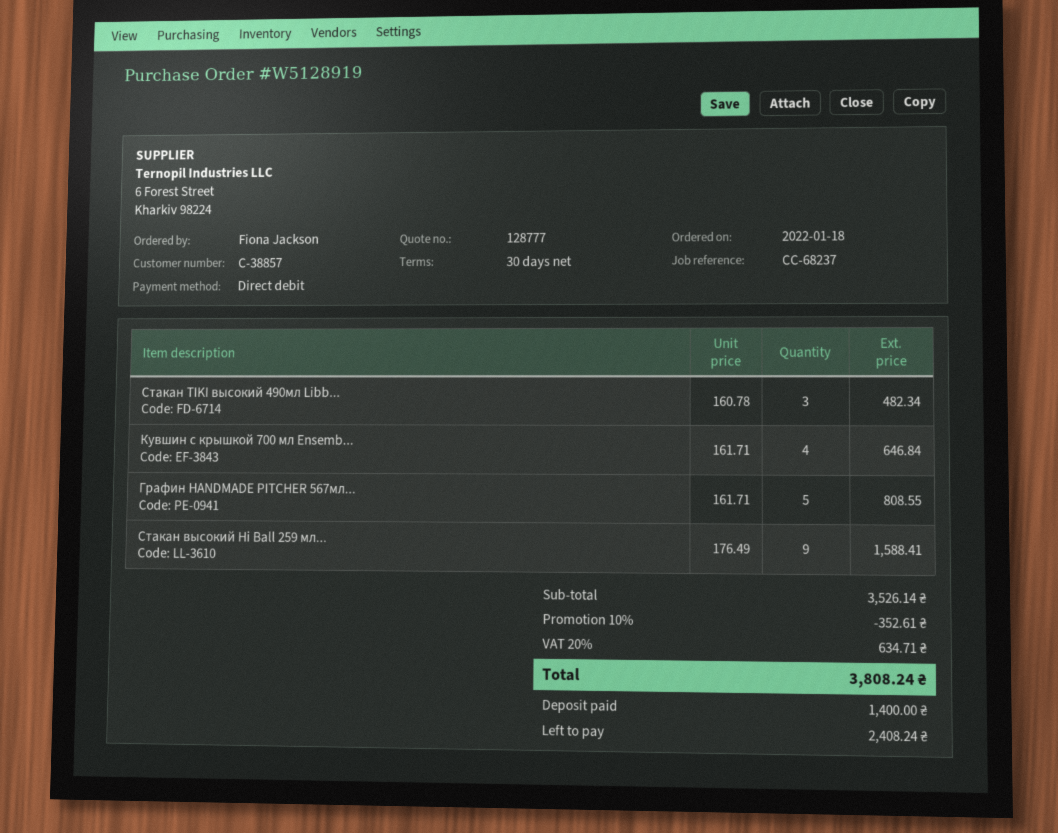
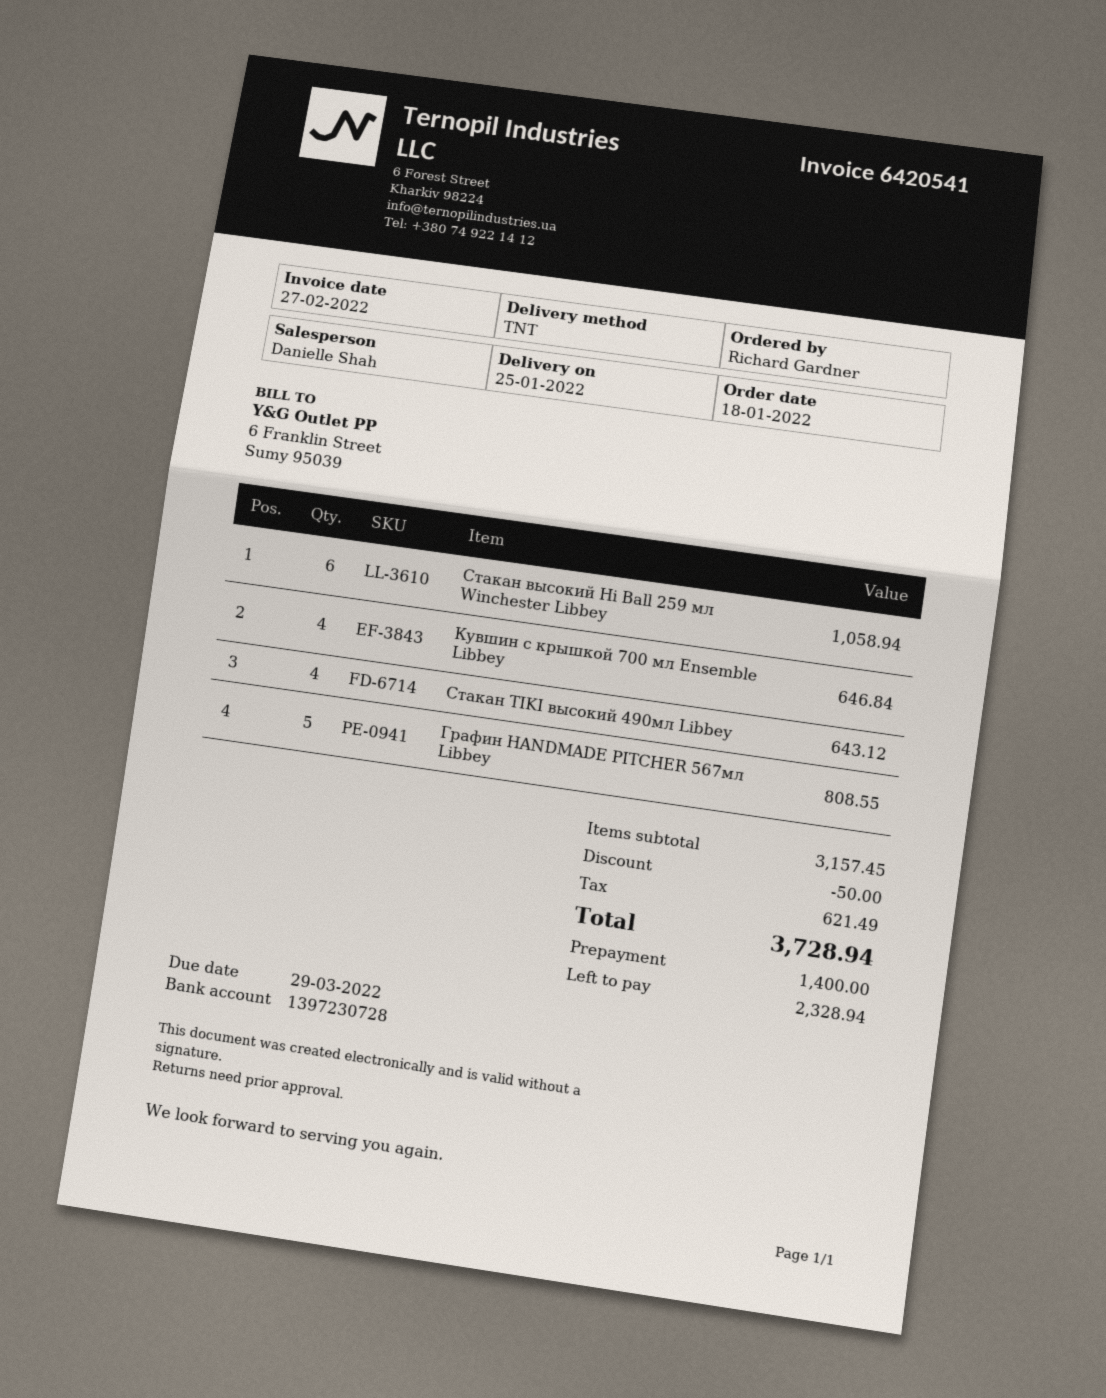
ordered by: Fiona Jackson -> Richard Gardner
Стакан TIKI высокий 490мл Libb...: 3 for 482.34 -> 4 for 643.12
Стакан высокий Hi Ball 259 мл...: 9 for 1588.41 -> 6 for 1058.94
subtotal: 3526.14 -> 3157.45
discount: 352.61 -> 50.00
tax: 634.71 -> 621.49
total: 3808.24 -> 3728.94
balance: 2408.24 -> 2328.94

